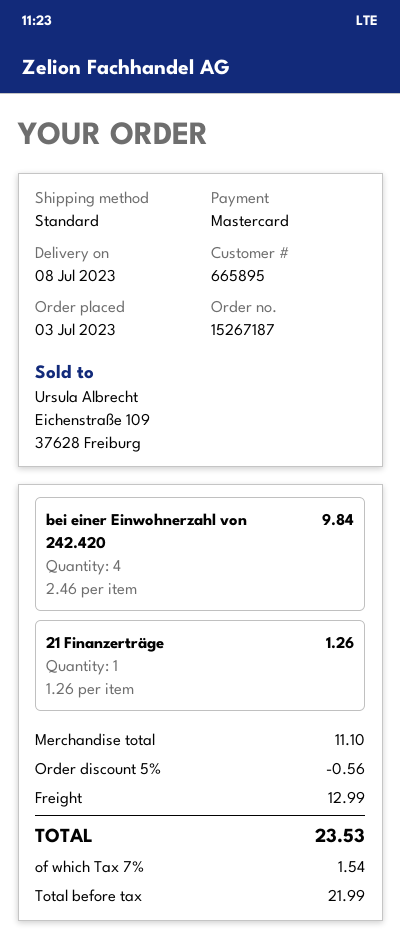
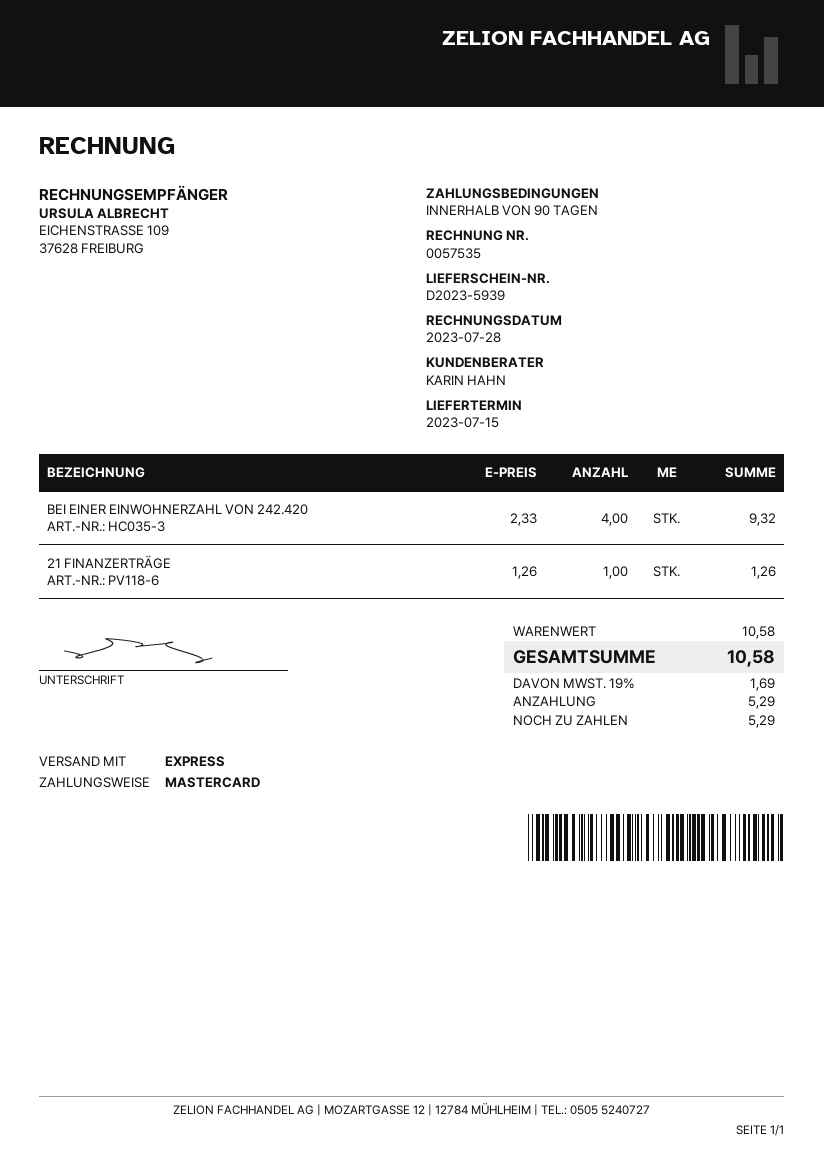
delivery date: 2023-07-08 -> 2023-07-15
shipping method: standard -> express
bei einer Einwohnerzahl von 242.420: 4 x 2.46 = 9.84 -> 4 x 2.33 = 9.32
subtotal: 11.10 -> 10.58
discount: 5% = 0.56 -> none
shipping: 12.99 -> none
tax: 7% = 1.54 -> 19% = 1.69
total: 23.53 -> 10.58

